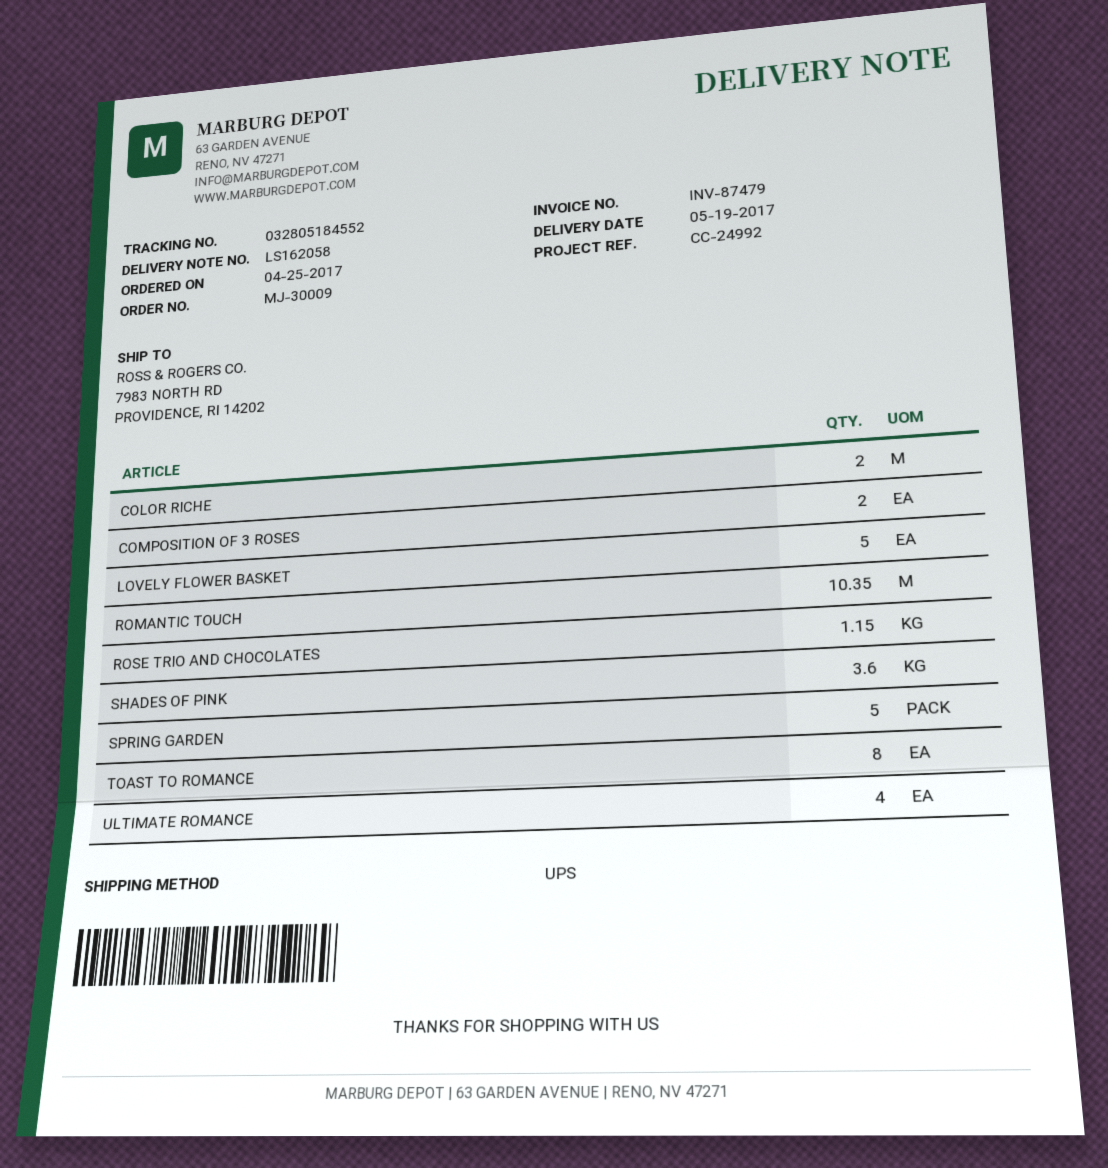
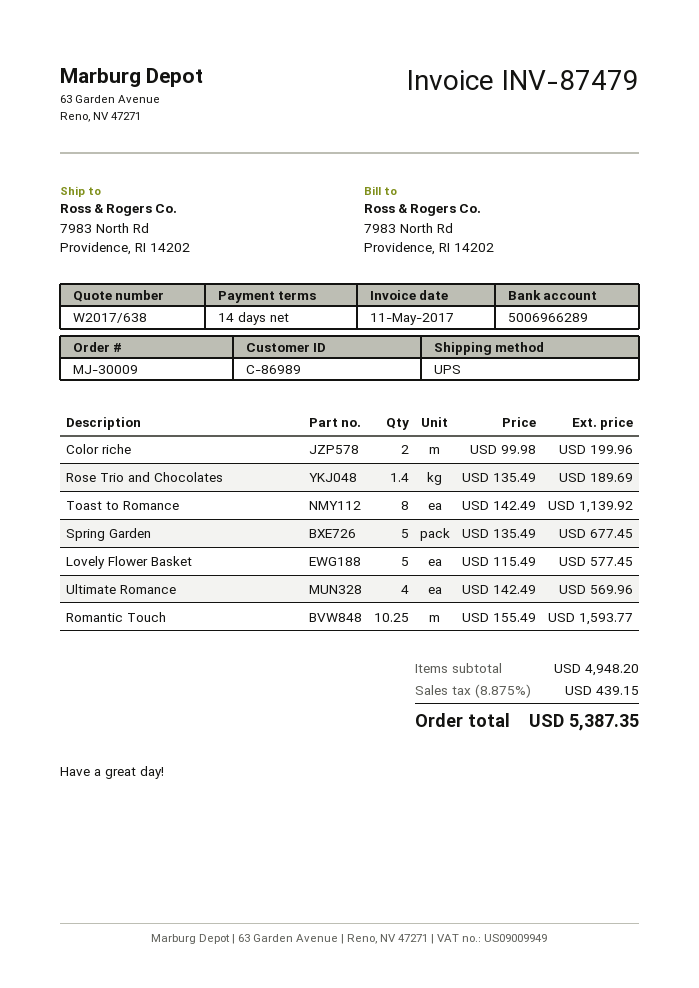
COMPOSITION OF 3 ROSES: 2 -> none
ROMANTIC TOUCH: 10.35 -> 10.25
ROSE TRIO AND CHOCOLATES: 1.15 -> 1.4
SHADES OF PINK: 3.6 -> none

